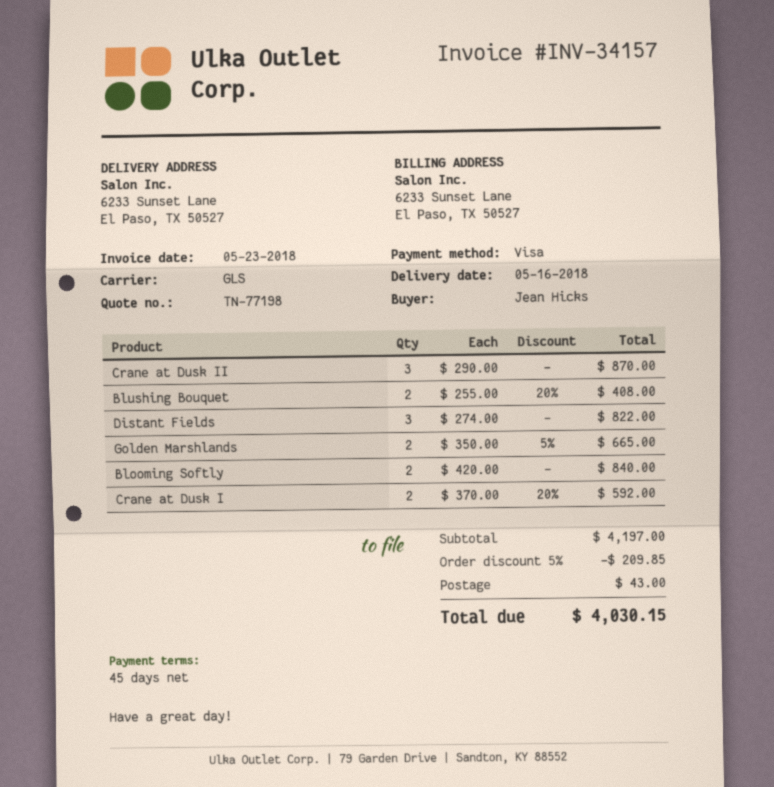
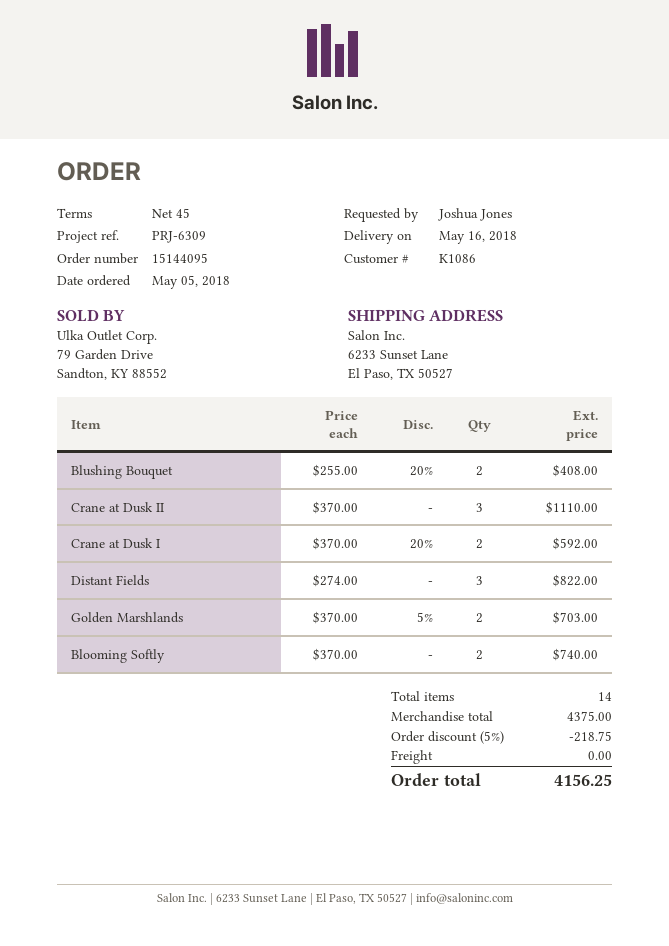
ordered by: Jean Hicks -> Joshua Jones
Crane at Dusk II: 3 x 290.00 = 870.00 -> 3 x 370.00 = 1110.00
Golden Marshlands: 2 x 350.00 - 5% = 665.00 -> 2 x 370.00 - 5% = 703.00
Blooming Softly: 2 x 420.00 = 840.00 -> 2 x 370.00 = 740.00
subtotal: 4197.00 -> 4375.00
discount: 5% = 209.85 -> 5% = 218.75
shipping: 43.00 -> 0.00
total: 4030.15 -> 4156.25

